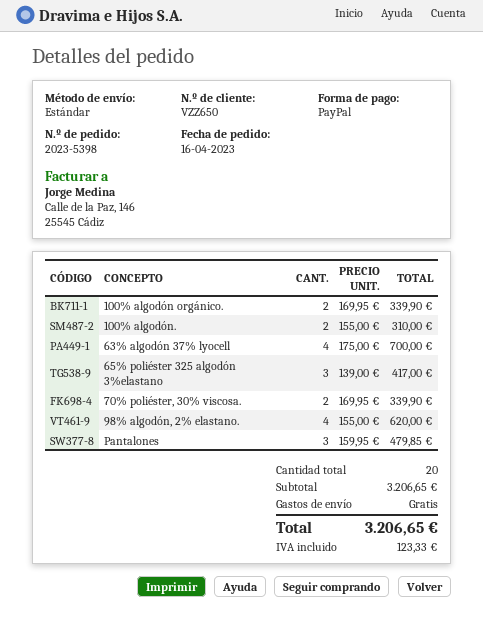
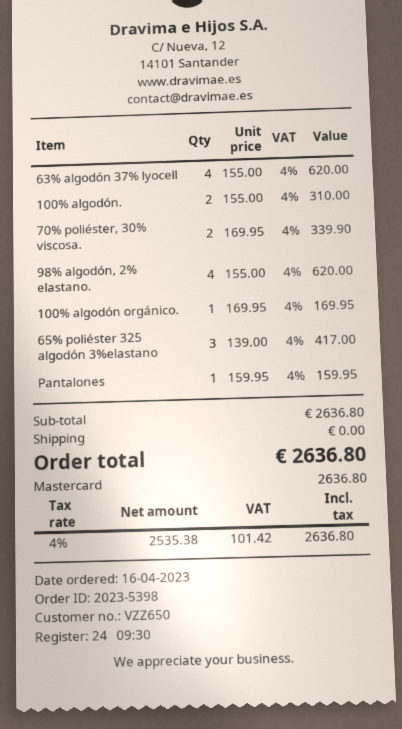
payment method: PayPal -> Mastercard
100% algodón orgánico.: 2 x 169.95 = 339.90 -> 1 x 169.95 = 169.95
63% algodón 37% lyocell: 4 x 175.00 = 700.00 -> 4 x 155.00 = 620.00
Pantalones: 3 x 159.95 = 479.85 -> 1 x 159.95 = 159.95
subtotal: 3206.65 -> 2636.80
tax: 123.33 -> 101.42
total: 3206.65 -> 2636.80

